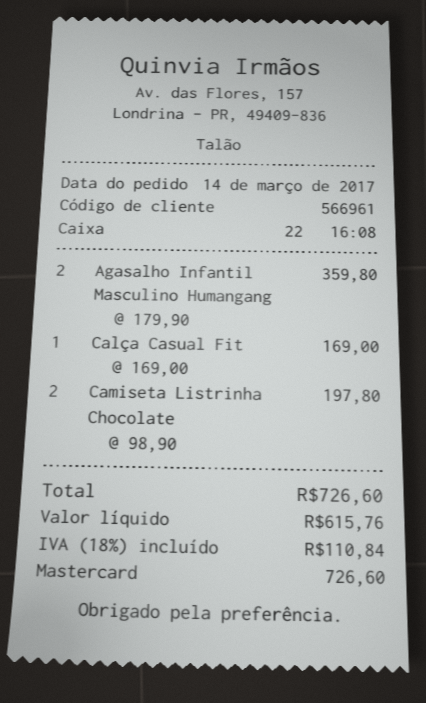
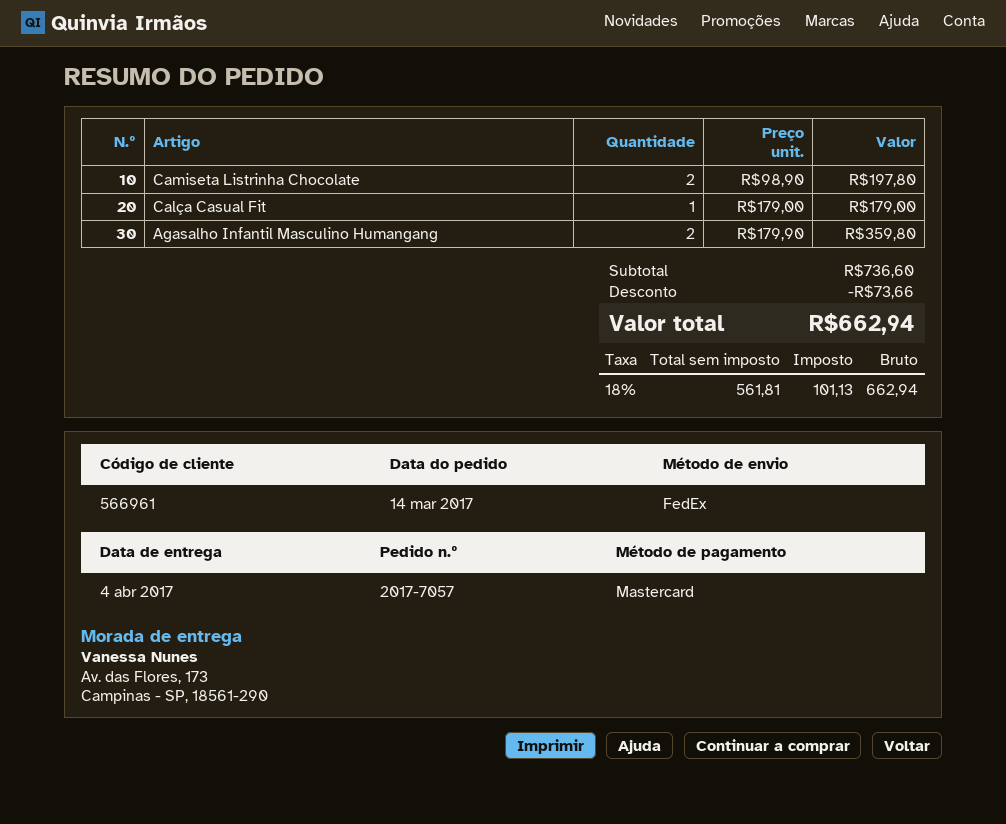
Calça Casual Fit: 1 x 169.00 = 169.00 -> 1 x 179.00 = 179.00
discount: none -> 73.66
net: 615.76 -> 561.81
tax: 18% = 110.84 -> 18% = 101.13
total: 726.60 -> 662.94

